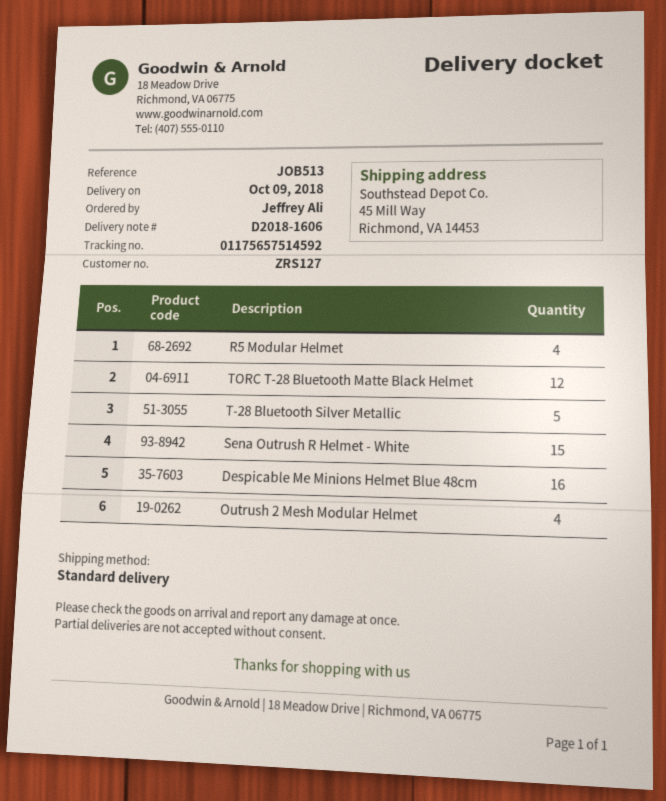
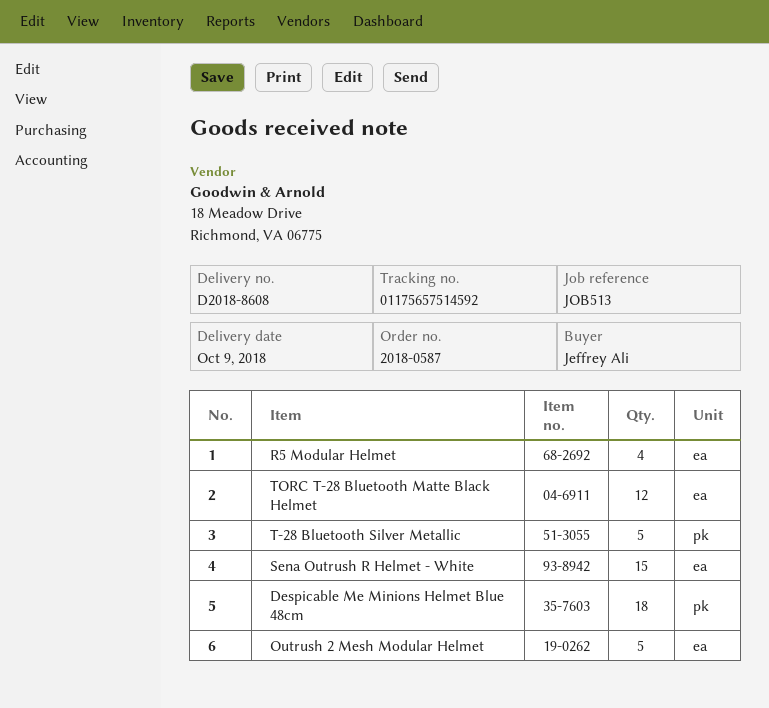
delivery note number: D2018-1606 -> D2018-8608
Despicable Me Minions Helmet Blue 48cm: 16 -> 18
Outrush 2 Mesh Modular Helmet: 4 -> 5

